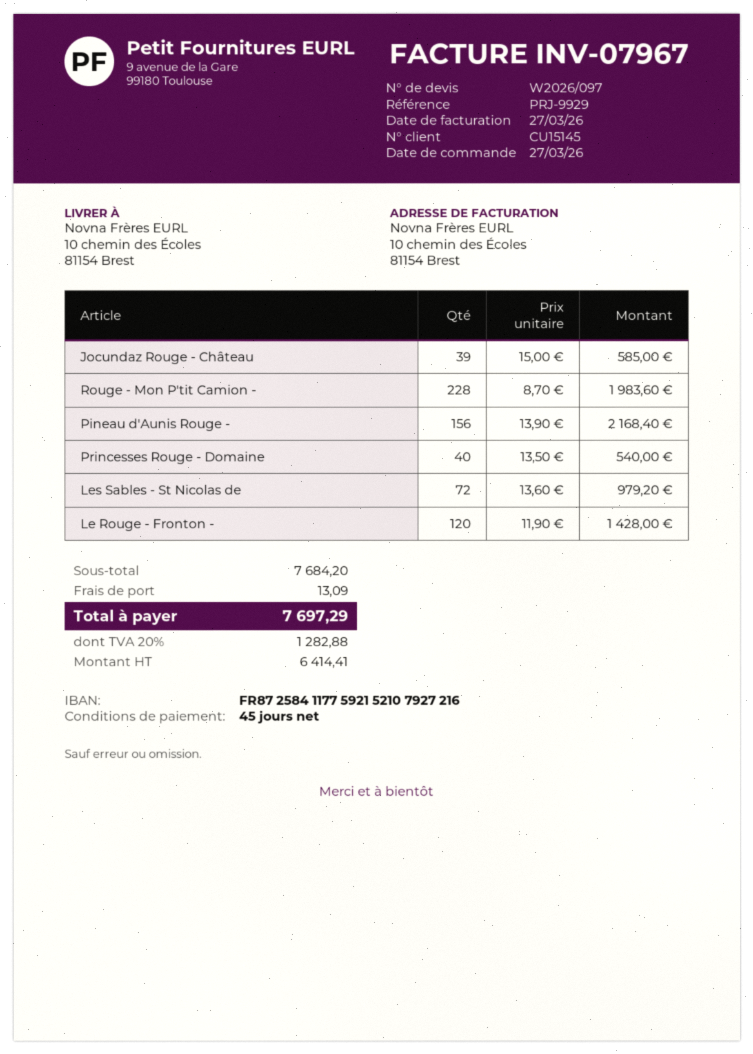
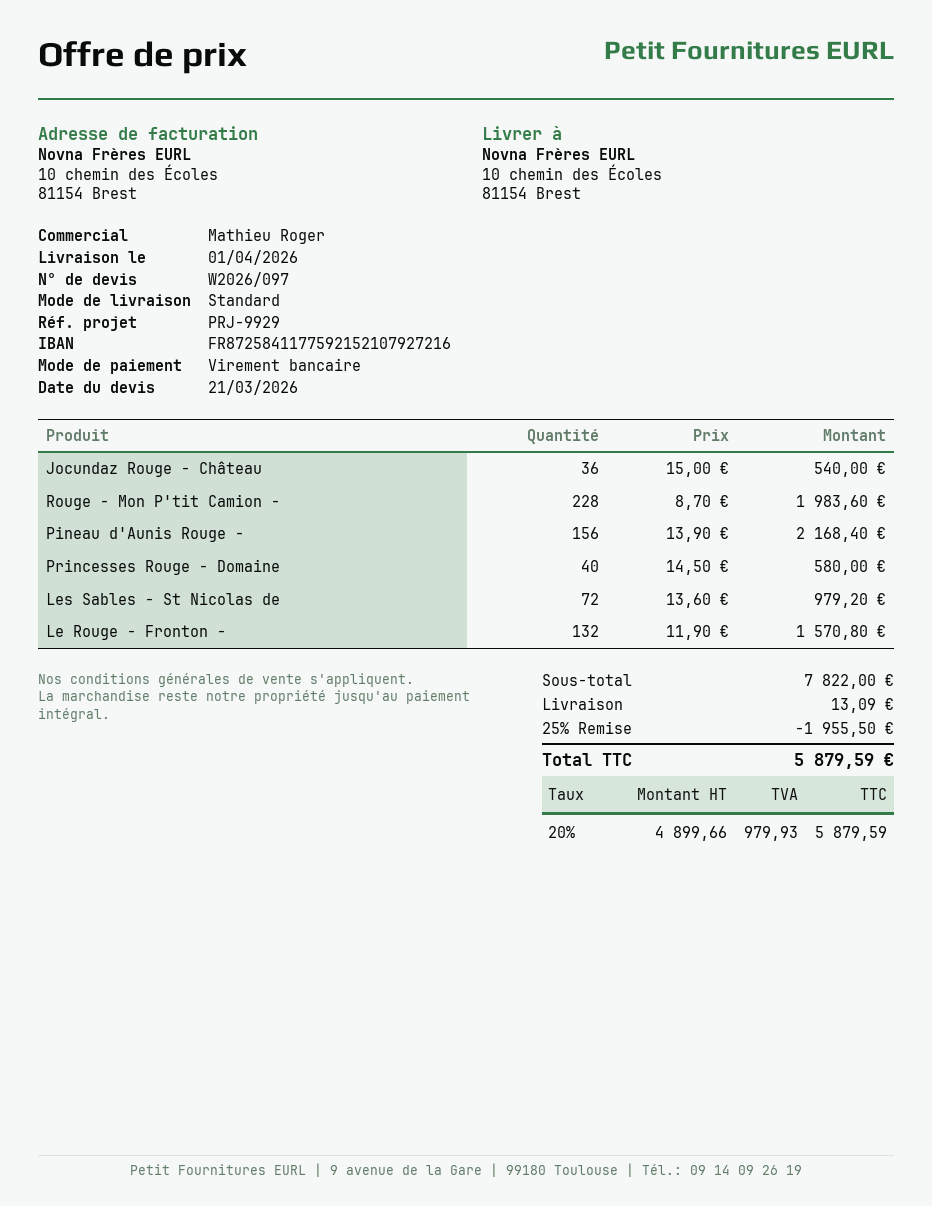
Jocundaz Rouge - Château: 39 x 15.00 = 585.00 -> 36 x 15.00 = 540.00
Princesses Rouge - Domaine: 40 x 13.50 = 540.00 -> 40 x 14.50 = 580.00
Le Rouge - Fronton -: 120 x 11.90 = 1428.00 -> 132 x 11.90 = 1570.80
subtotal: 7684.20 -> 7822.00
discount: none -> 25% = 1955.50
net: 6414.41 -> 4899.66
tax: 20% = 1282.88 -> 20% = 979.93
total: 7697.29 -> 5879.59

